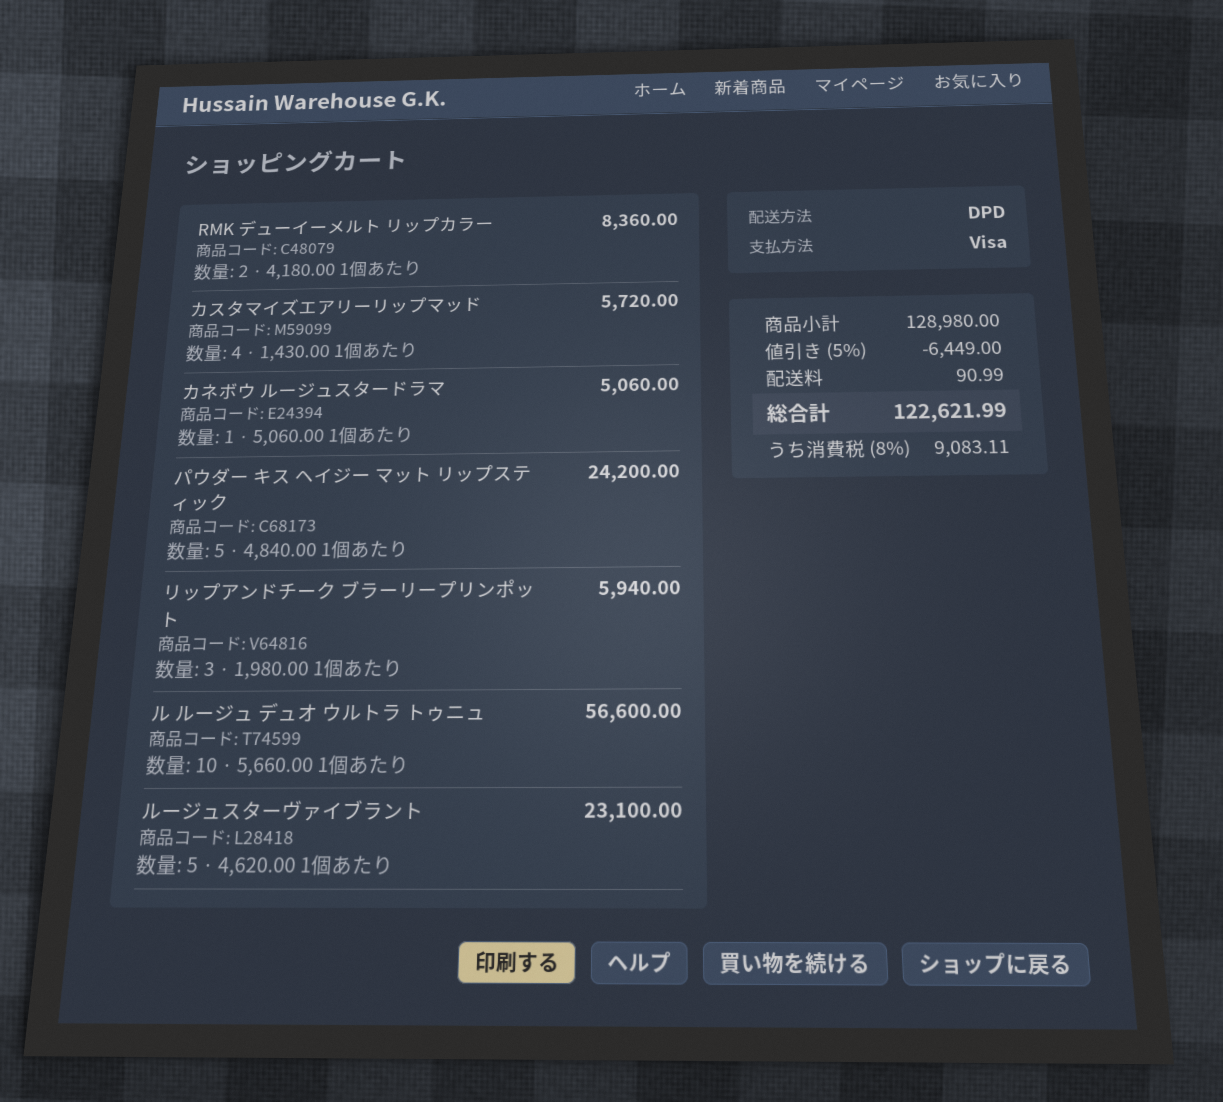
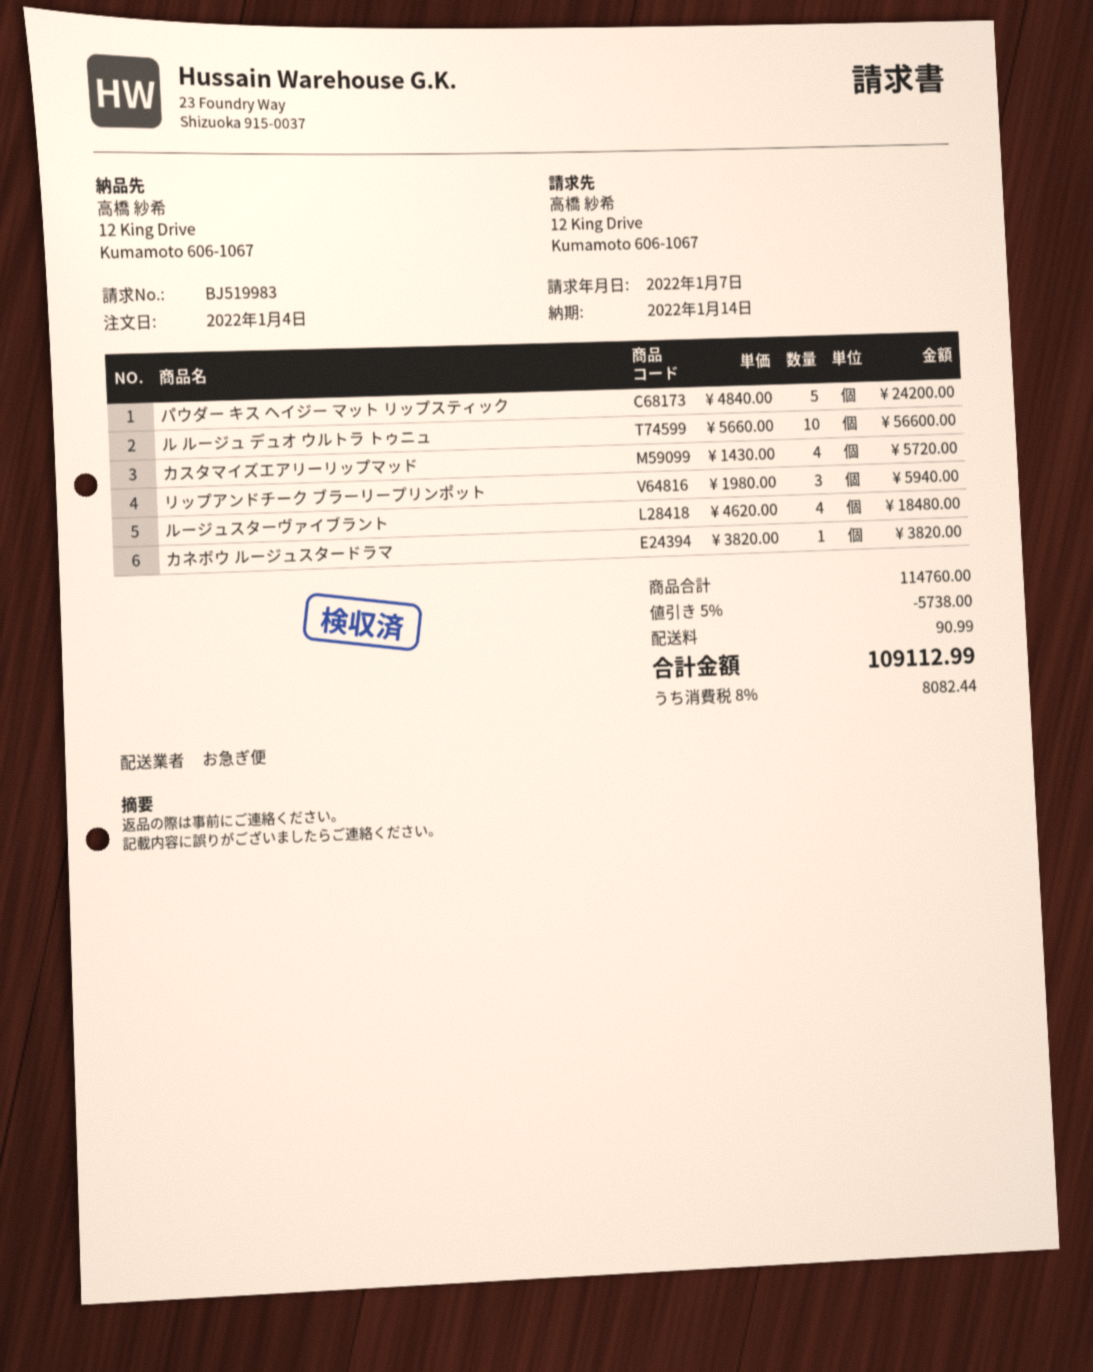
shipping method: DPD -> express
RMK デューイーメルト リップカラー: 2 x 4180.00 = 8360.00 -> none
カネボウ ルージュスタードラマ: 1 x 5060.00 = 5060.00 -> 1 x 3820.00 = 3820.00
ルージュスターヴァイブラント: 5 x 4620.00 = 23100.00 -> 4 x 4620.00 = 18480.00
subtotal: 128980.00 -> 114760.00
discount: 5% = 6449.00 -> 5% = 5738.00
tax: 8% = 9083.11 -> 8% = 8082.44
total: 122621.99 -> 109112.99

